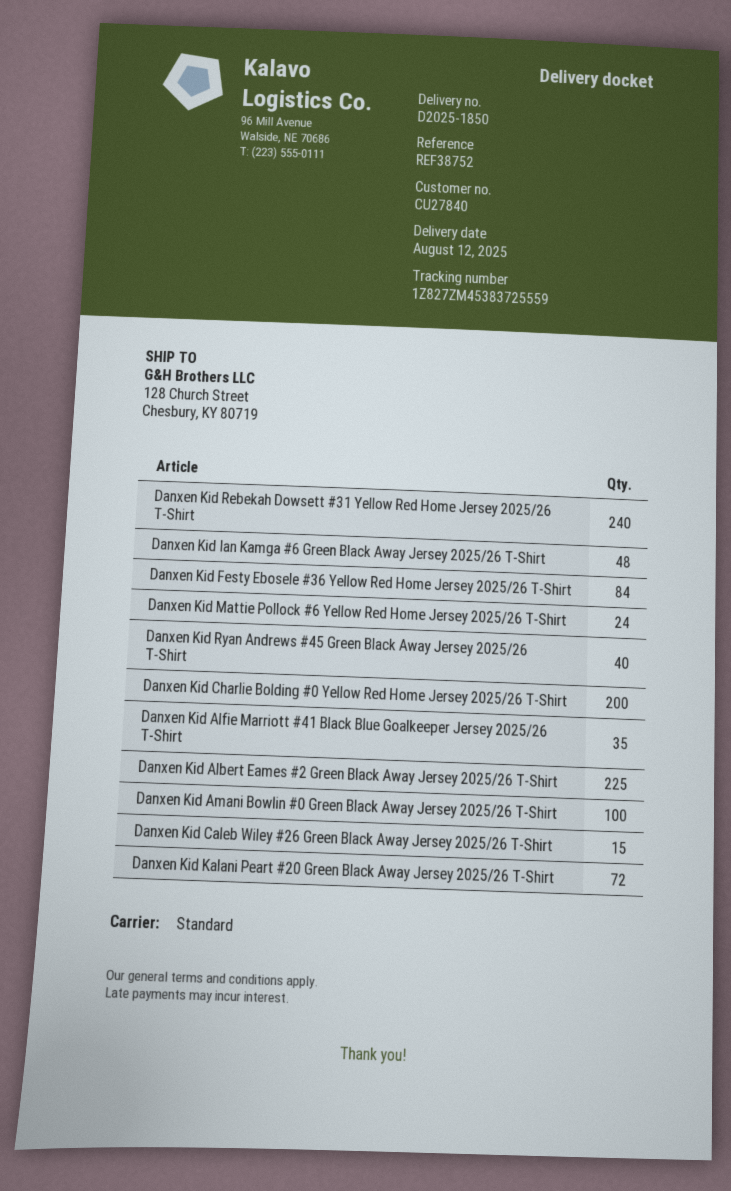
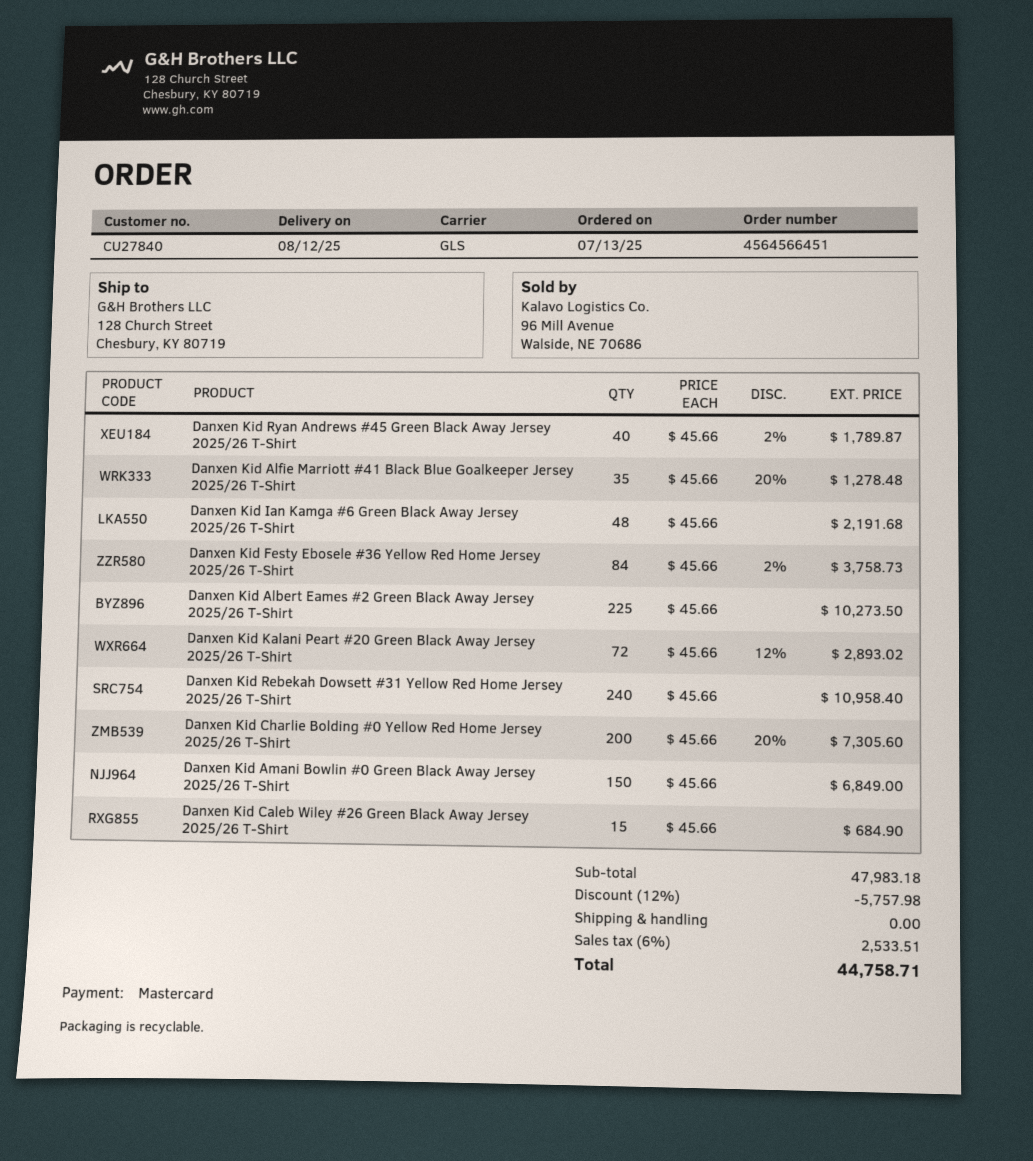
shipping method: standard -> GLS
Danxen Kid Mattie Pollock #6 Yellow Red Home Jersey 2025/26 T-Shirt: 24 -> none
Danxen Kid Amani Bowlin #0 Green Black Away Jersey 2025/26 T-Shirt: 100 -> 150

